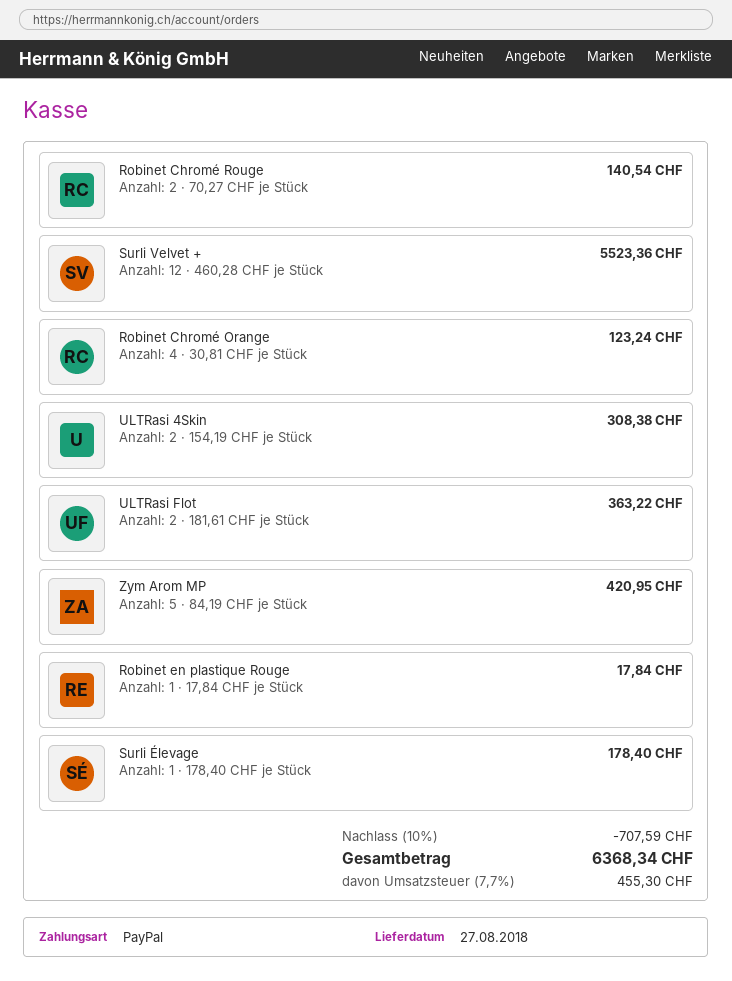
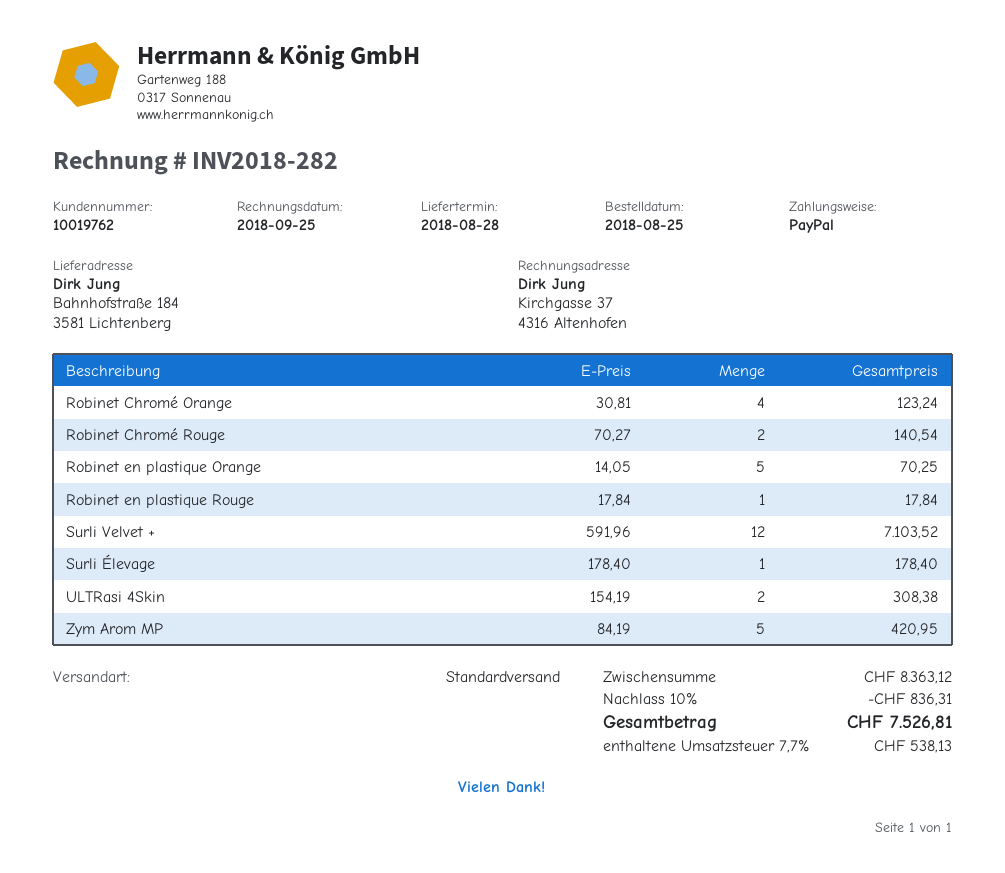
delivery date: 2018-08-27 -> 2018-08-28
Surli Velvet +: 12 x 460.28 = 5523.36 -> 12 x 591.96 = 7103.52
ULTRasi Flot: 2 x 181.61 = 363.22 -> none
Robinet en plastique Orange: none -> 5 x 14.05 = 70.25
discount: 10% = 707.59 -> 10% = 836.31
tax: 7.7% = 455.30 -> 7.7% = 538.13
total: 6368.34 -> 7526.81

